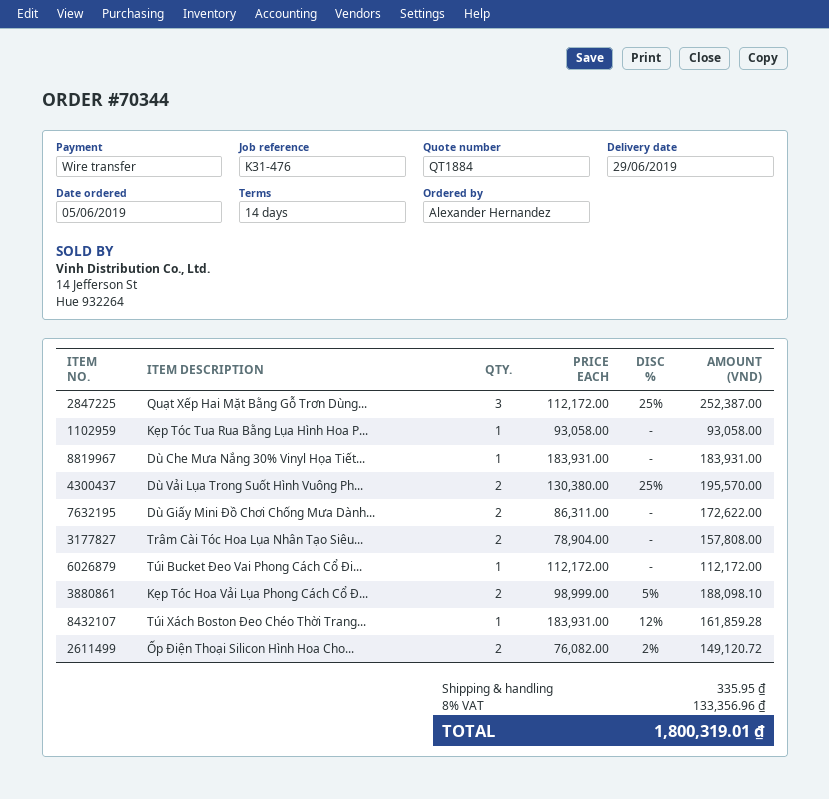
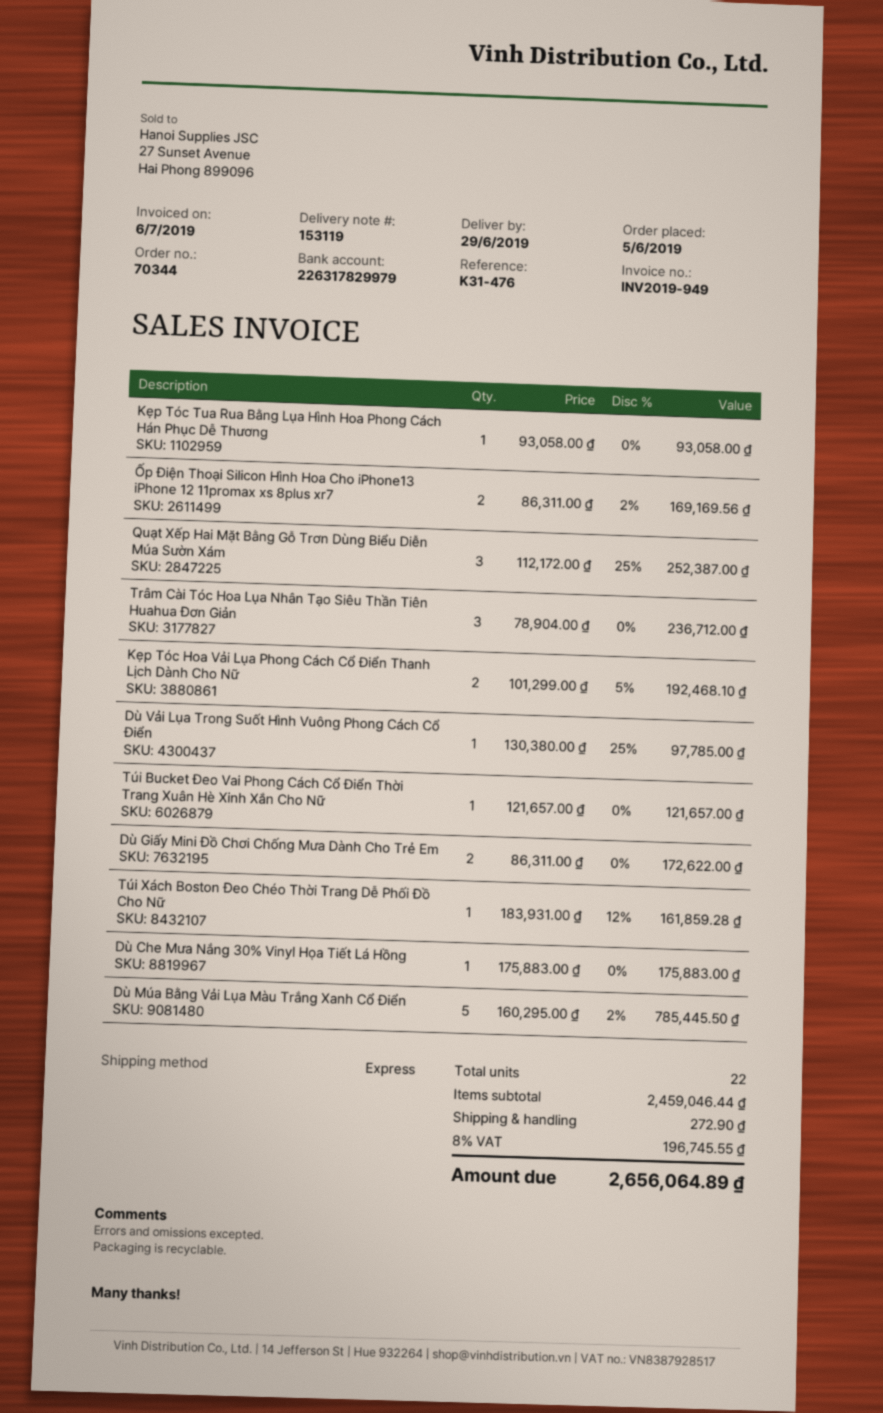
Dù Che Mưa Nắng 30% Vinyl Họa Tiết...: 1 x 183931.00 = 183931.00 -> 1 x 175883.00 = 175883.00
Dù Vải Lụa Trong Suốt Hình Vuông Ph...: 2 x 130380.00 - 25% = 195570.00 -> 1 x 130380.00 - 25% = 97785.00
Trâm Cài Tóc Hoa Lụa Nhân Tạo Siêu...: 2 x 78904.00 = 157808.00 -> 3 x 78904.00 = 236712.00
Túi Bucket Đeo Vai Phong Cách Cổ Đi...: 1 x 112172.00 = 112172.00 -> 1 x 121657.00 = 121657.00
Kẹp Tóc Hoa Vải Lụa Phong Cách Cổ Đ...: 2 x 98999.00 - 5% = 188098.10 -> 2 x 101299.00 - 5% = 192468.10
Ốp Điện Thoại Silicon Hình Hoa Cho...: 2 x 76082.00 - 2% = 149120.72 -> 2 x 86311.00 - 2% = 169169.56
Dù Múa Bằng Vải Lụa Màu Trắng Xanh Cổ Điển: none -> 5 x 160295.00 - 2% = 785445.50
shipping: 335.95 -> 272.90
tax: 8% = 133356.96 -> 8% = 196745.55
total: 1800319.01 -> 2656064.89

